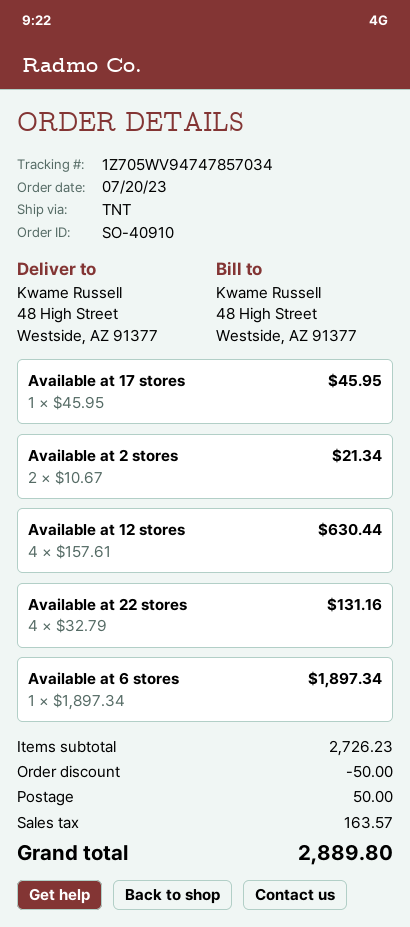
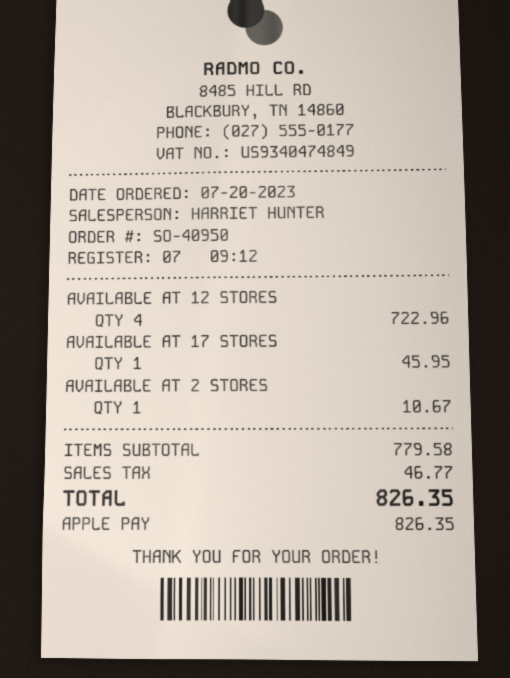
order number: SO-40910 -> SO-40950
Available at 2 stores: 2 for 21.34 -> 1 for 10.67
Available at 12 stores: 4 for 630.44 -> 4 for 722.96
Available at 22 stores: 4 for 131.16 -> none
Available at 6 stores: 1 for 1897.34 -> none
subtotal: 2726.23 -> 779.58
discount: 50.00 -> none
shipping: 50.00 -> none
tax: 163.57 -> 46.77
total: 2889.80 -> 826.35

